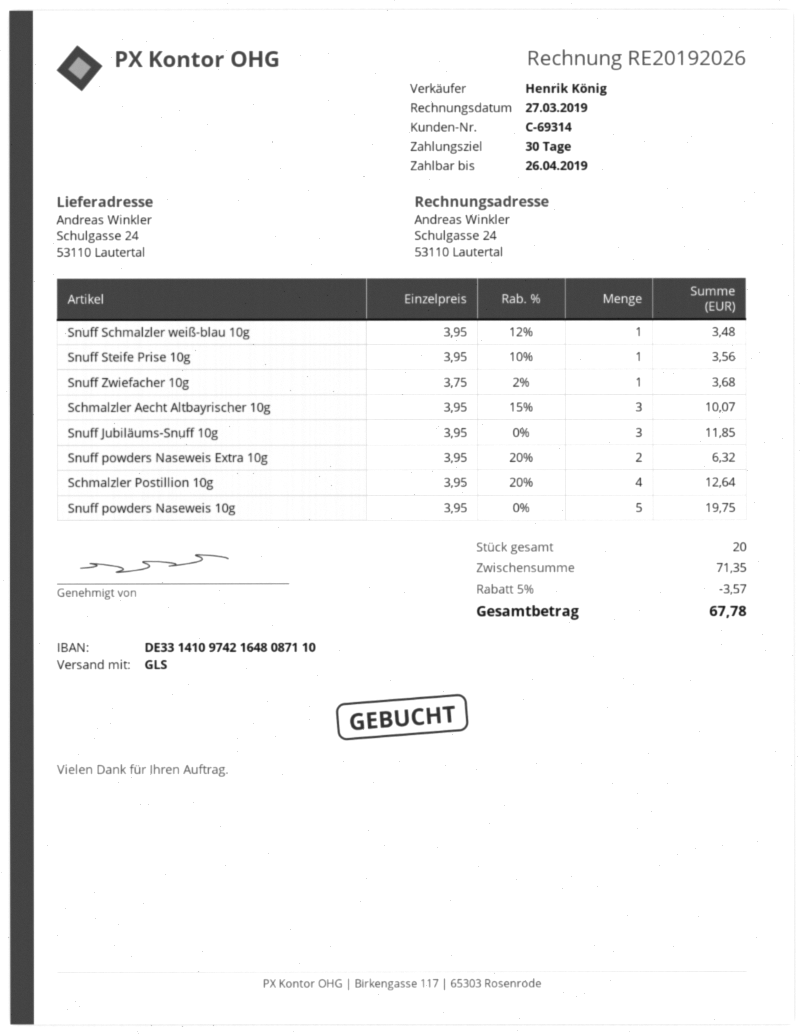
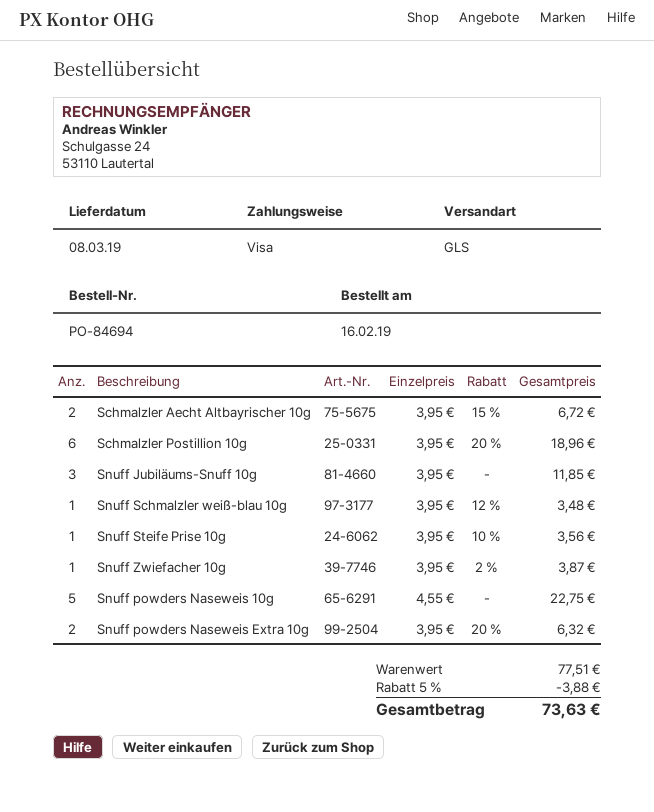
Snuff Zwiefacher 10g: 1 x 3.75 - 2% = 3.68 -> 1 x 3.95 - 2% = 3.87
Schmalzler Aecht Altbayrischer 10g: 3 x 3.95 - 15% = 10.07 -> 2 x 3.95 - 15% = 6.72
Schmalzler Postillion 10g: 4 x 3.95 - 20% = 12.64 -> 6 x 3.95 - 20% = 18.96
Snuff powders Naseweis 10g: 5 x 3.95 = 19.75 -> 5 x 4.55 = 22.75
subtotal: 71.35 -> 77.51
discount: 5% = 3.57 -> 5% = 3.88
total: 67.78 -> 73.63

